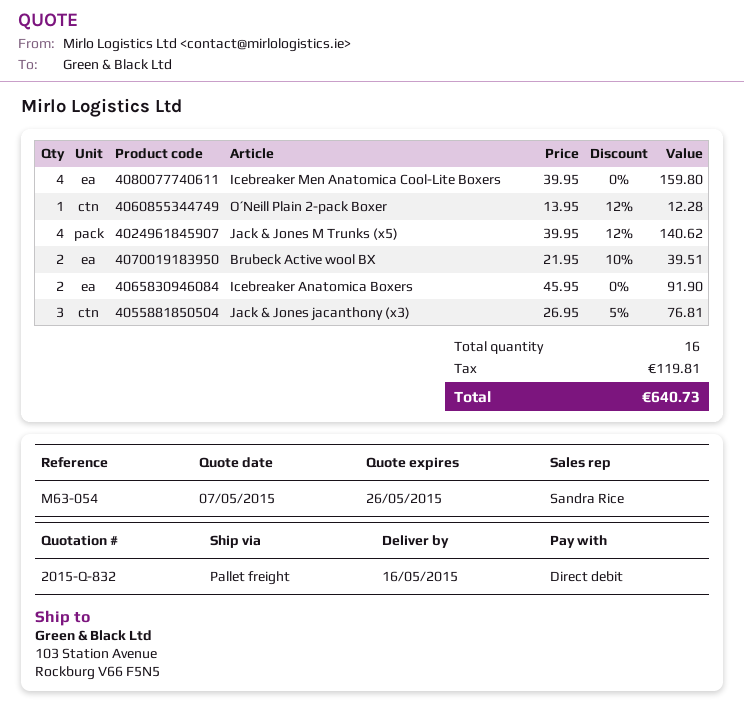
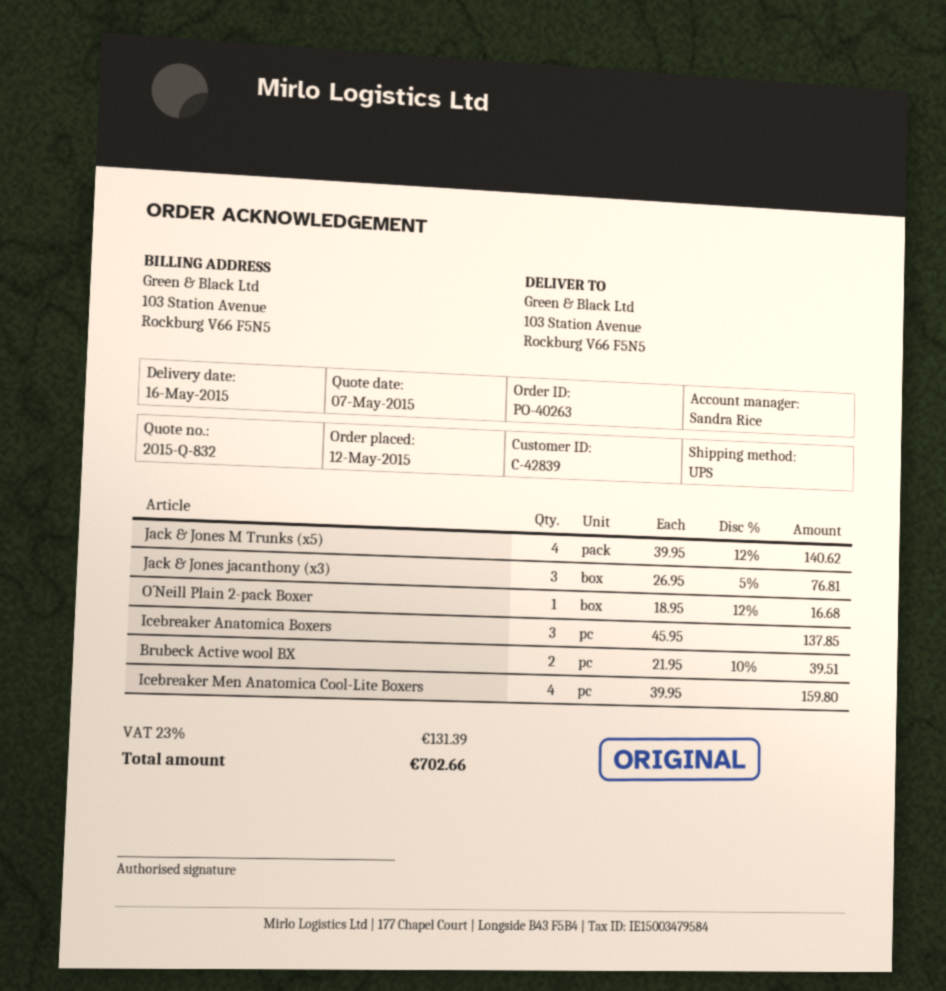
shipping method: pallet freight -> UPS
O´Neill Plain 2-pack Boxer: 1 x 13.95 - 12% = 12.28 -> 1 x 18.95 - 12% = 16.68
Icebreaker Anatomica Boxers: 2 x 45.95 = 91.90 -> 3 x 45.95 = 137.85
tax: 119.81 -> 131.39
total: 640.73 -> 702.66

